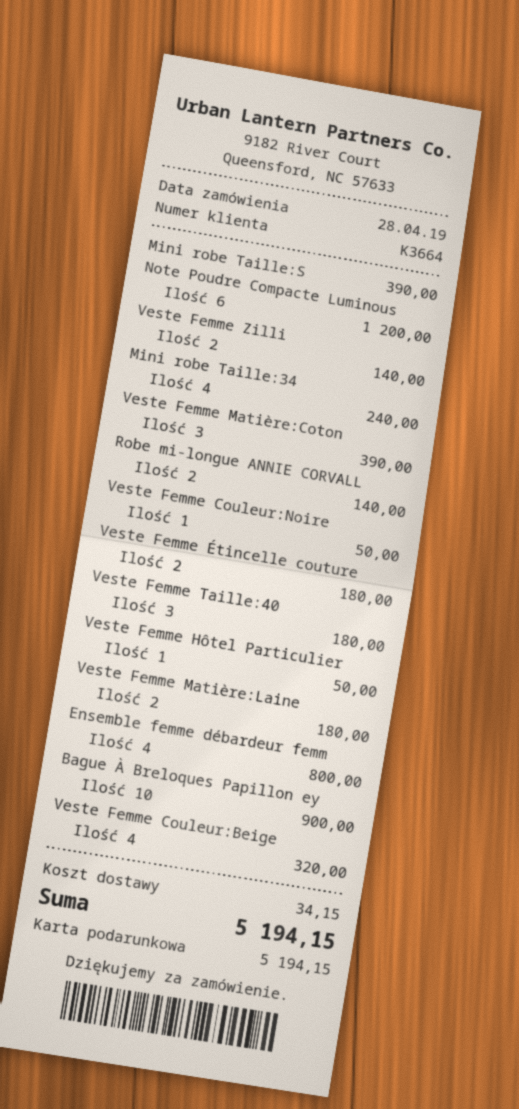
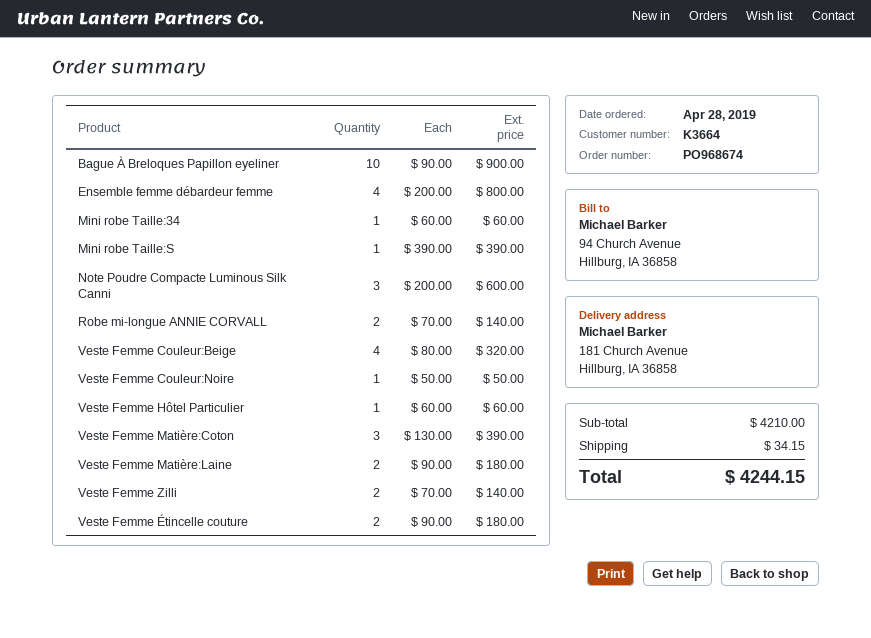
Note Poudre Compacte Luminous: 6 for 1200.00 -> 3 for 600.00
Mini robe Taille:34: 4 for 240.00 -> 1 for 60.00
Veste Femme Taille:40: 3 for 180.00 -> none
Veste Femme Hôtel Particulier: 1 for 50.00 -> 1 for 60.00
total: 5194.15 -> 4244.15

